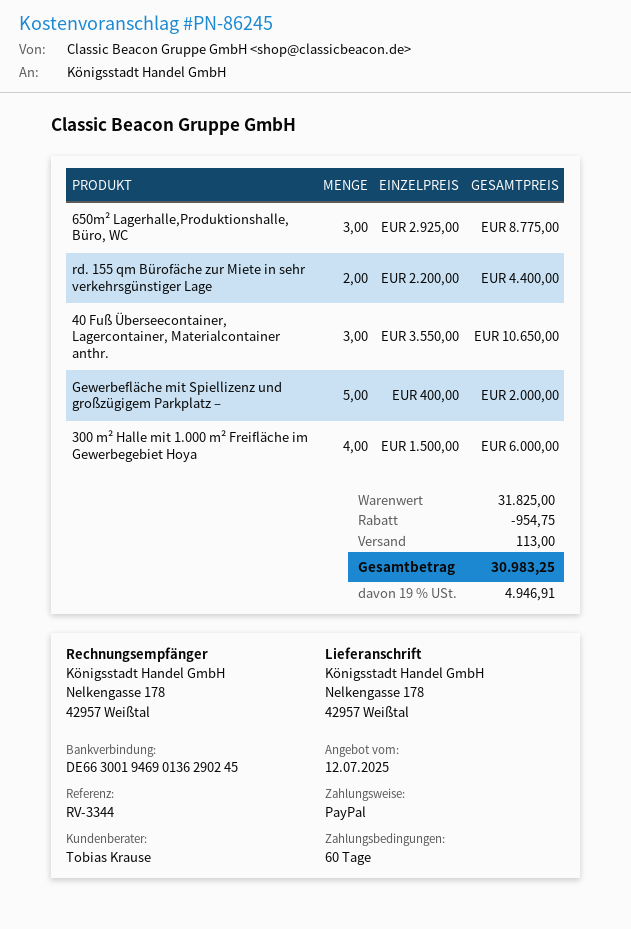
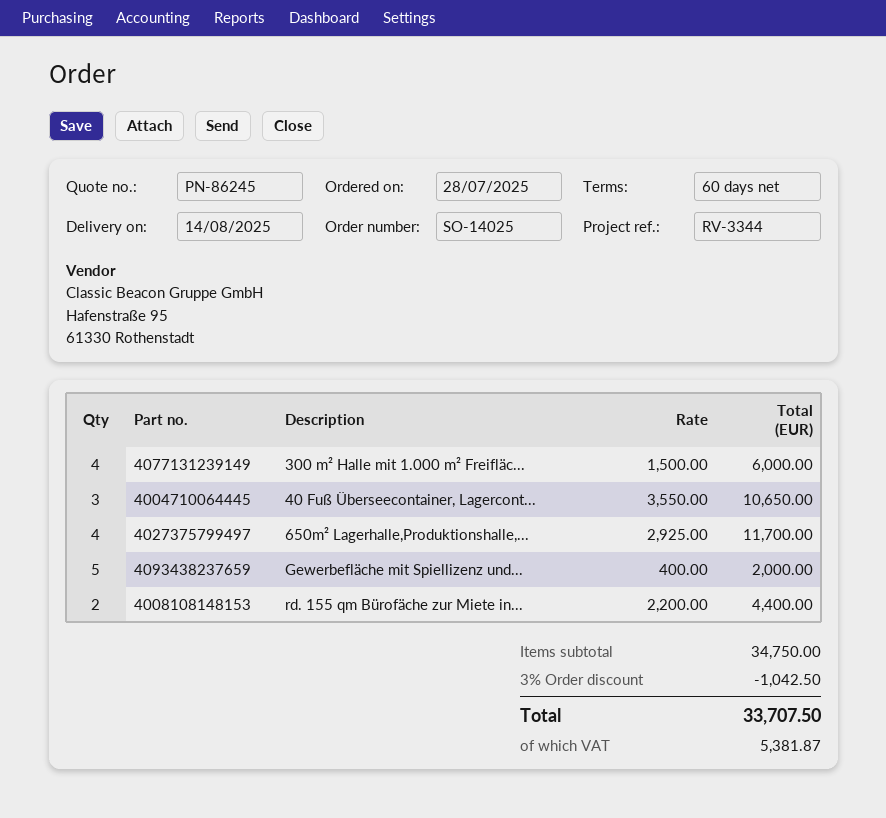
650m² Lagerhalle,Produktionshalle, Büro, WC: 3 x 2925.00 = 8775.00 -> 4 x 2925.00 = 11700.00
subtotal: 31825.00 -> 34750.00
discount: 954.75 -> 1042.50
shipping: 113.00 -> none
tax: 4946.91 -> 5381.87
total: 30983.25 -> 33707.50

